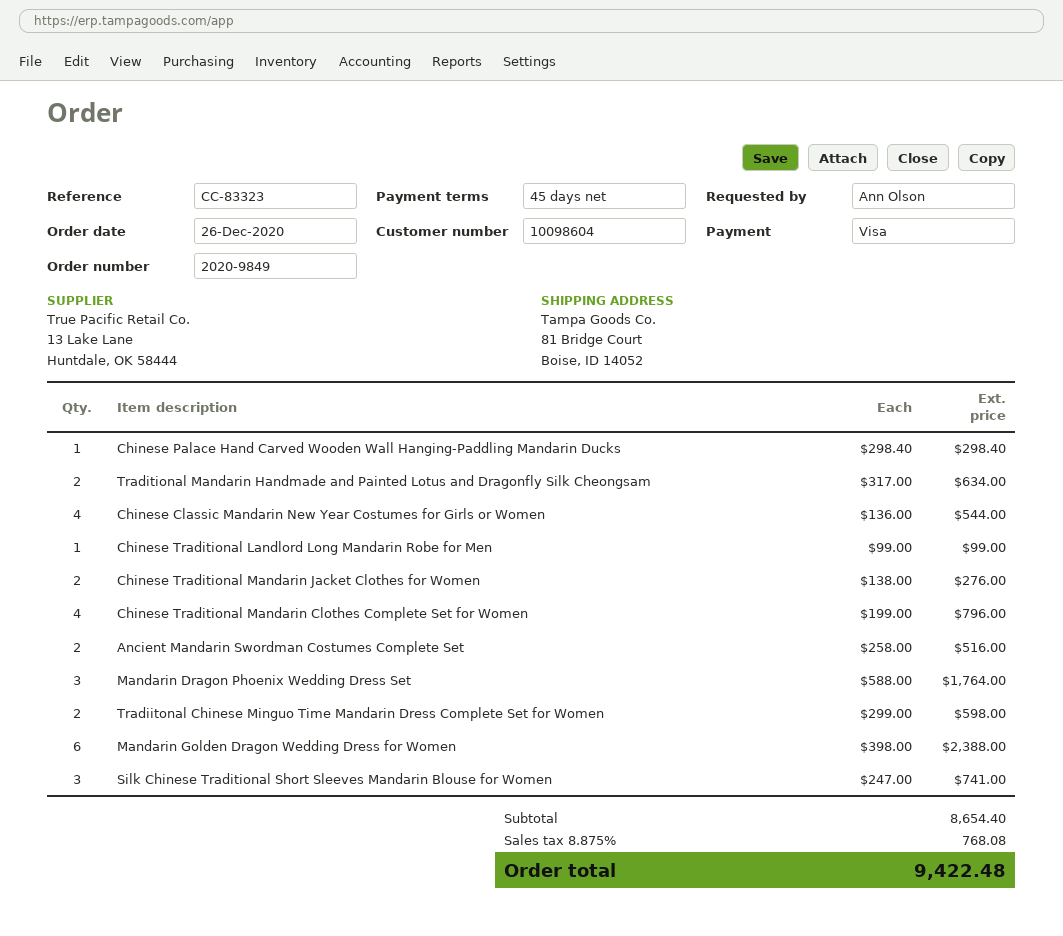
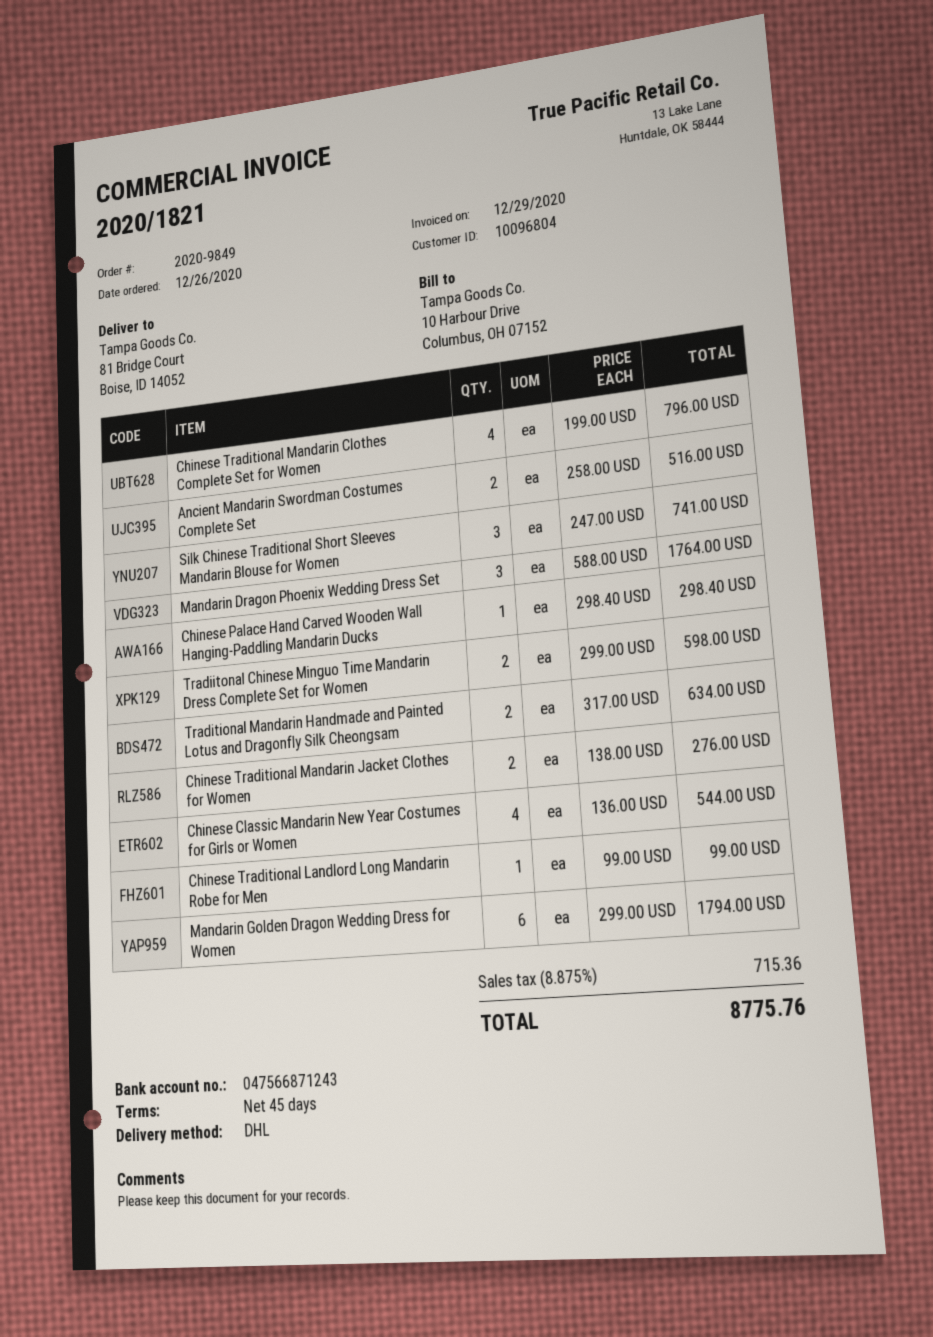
customer number: 10098604 -> 10096804
Mandarin Golden Dragon Wedding Dress for Women: 6 x 398.00 = 2388.00 -> 6 x 299.00 = 1794.00
tax: 8.875% = 768.08 -> 8.875% = 715.36
total: 9422.48 -> 8775.76

